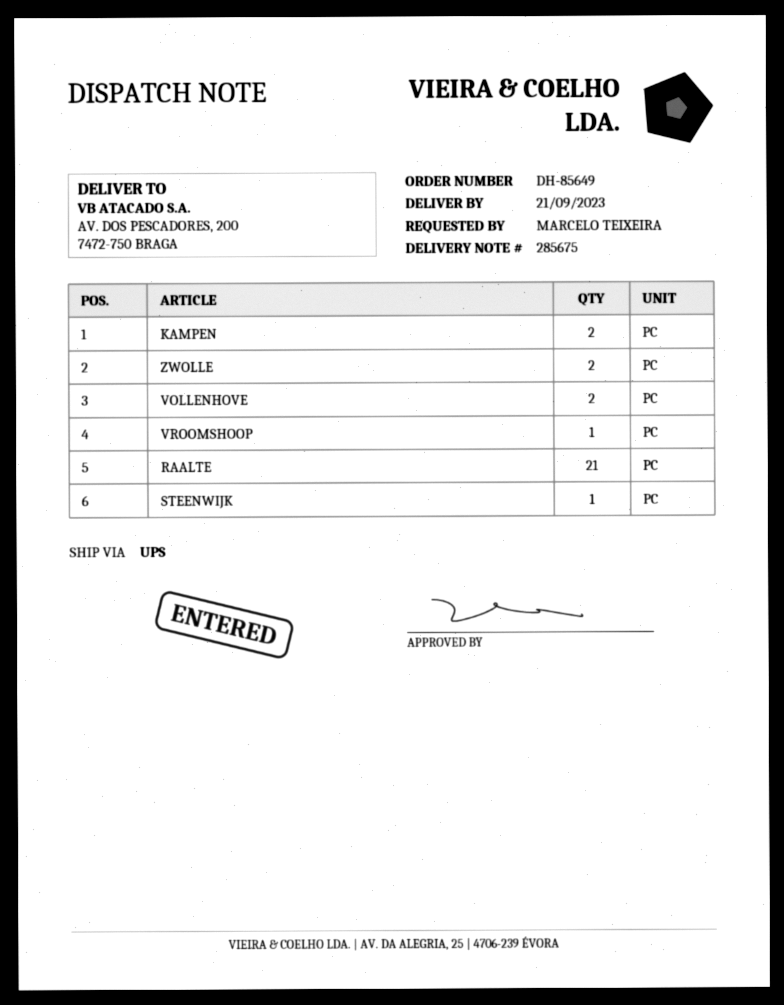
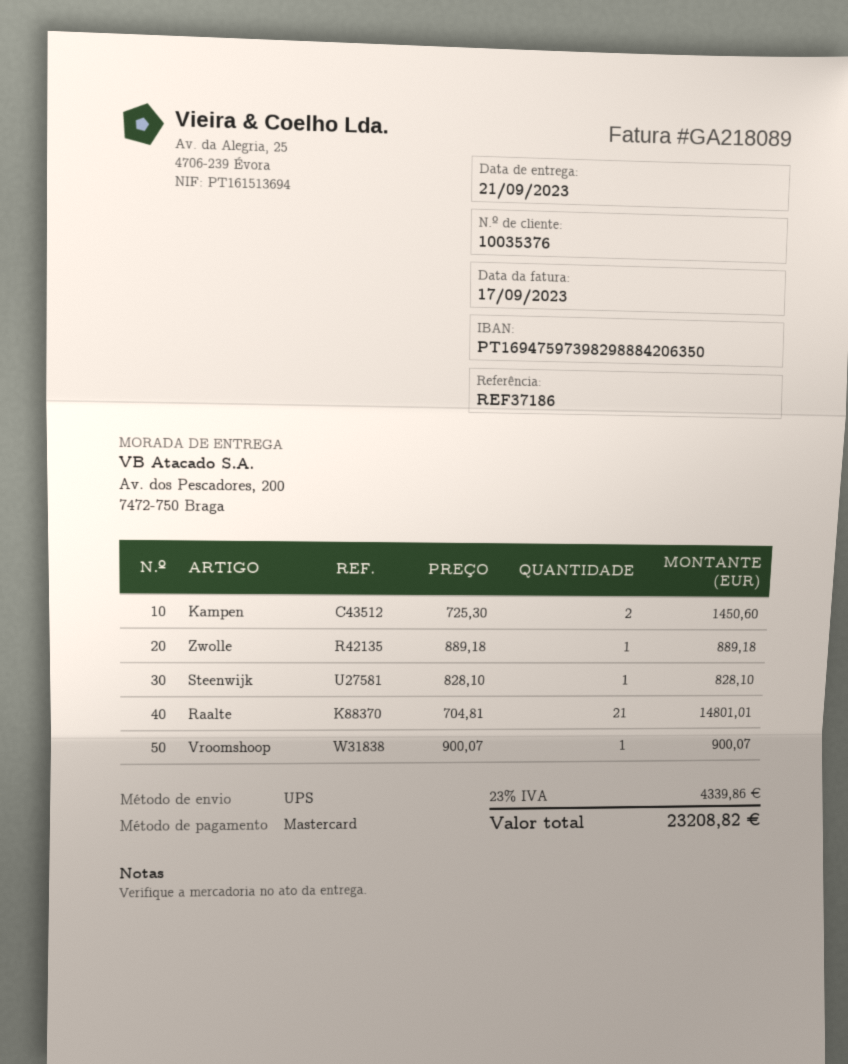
ZWOLLE: 2 -> 1
VOLLENHOVE: 2 -> none

